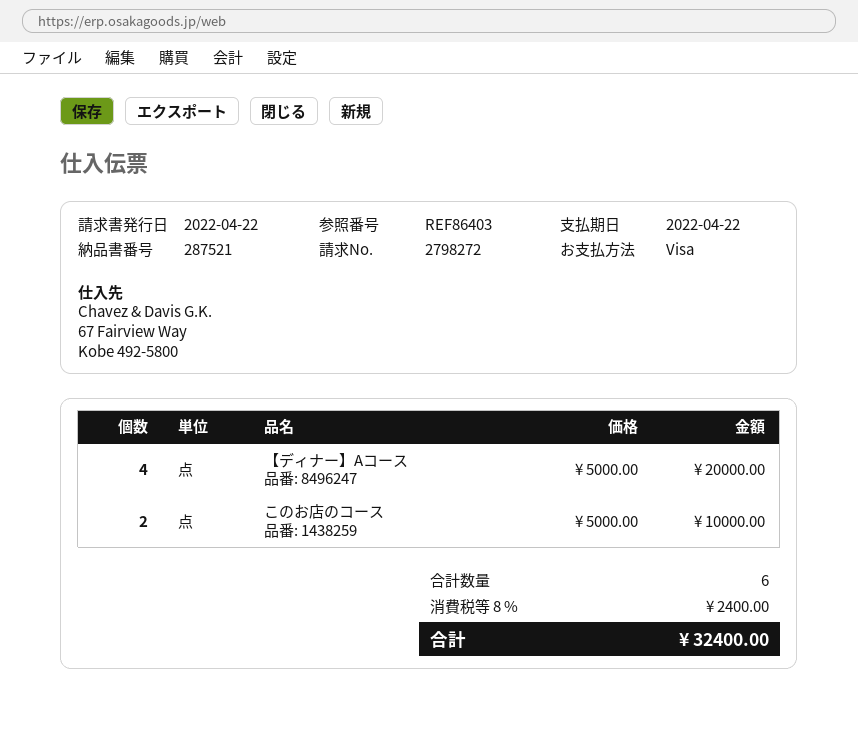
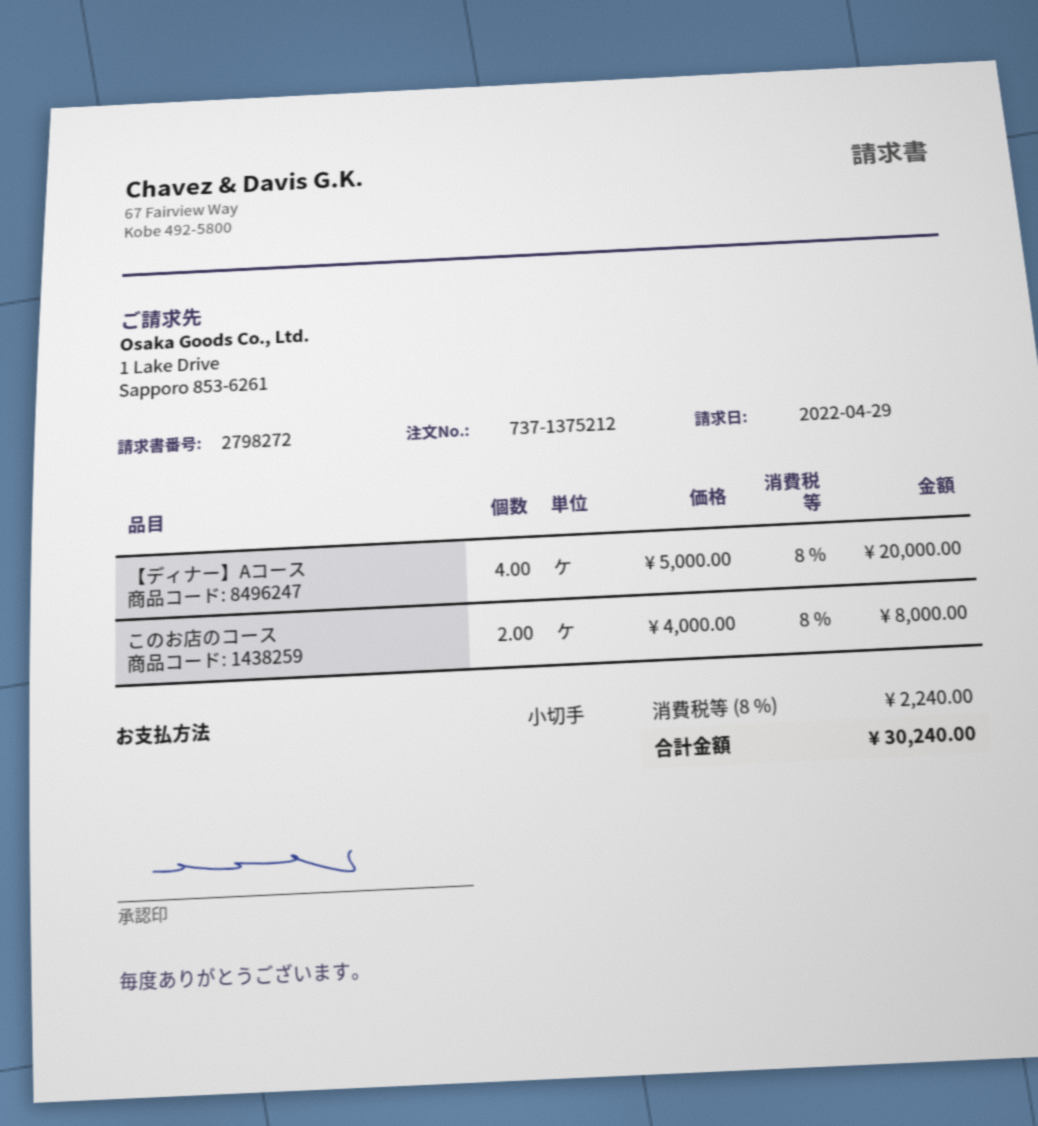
invoice date: 2022-04-22 -> 2022-04-29
payment method: Visa -> cheque
このお店のコース: 2 x 5000.00 = 10000.00 -> 2 x 4000.00 = 8000.00
tax: 8% = 2400.00 -> 8% = 2240.00
total: 32400.00 -> 30240.00

